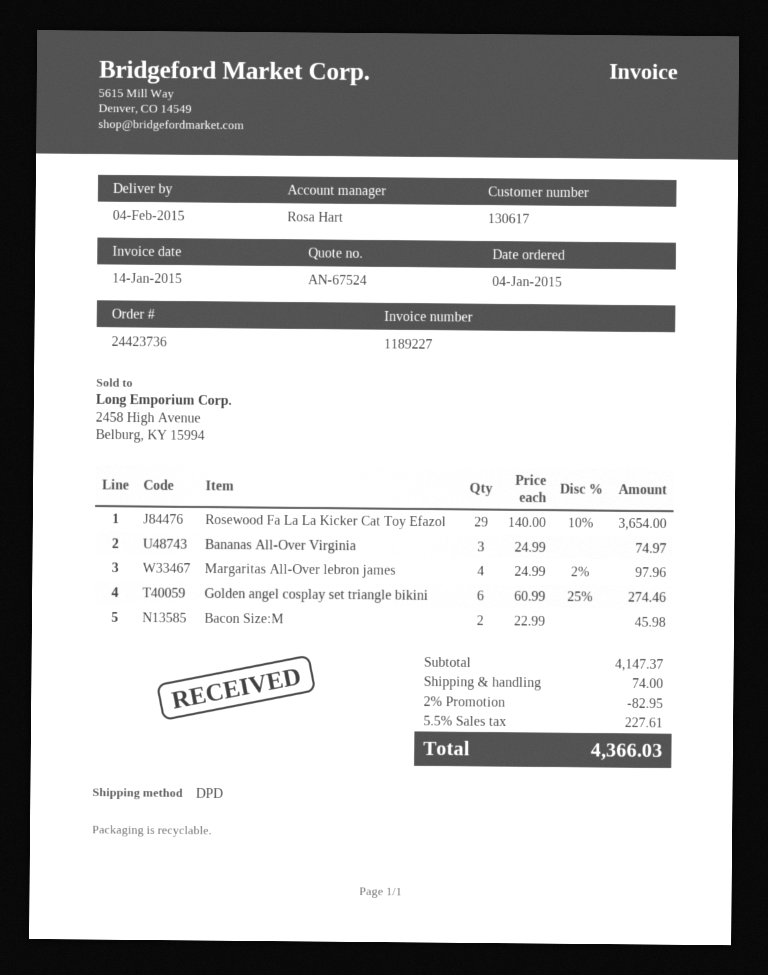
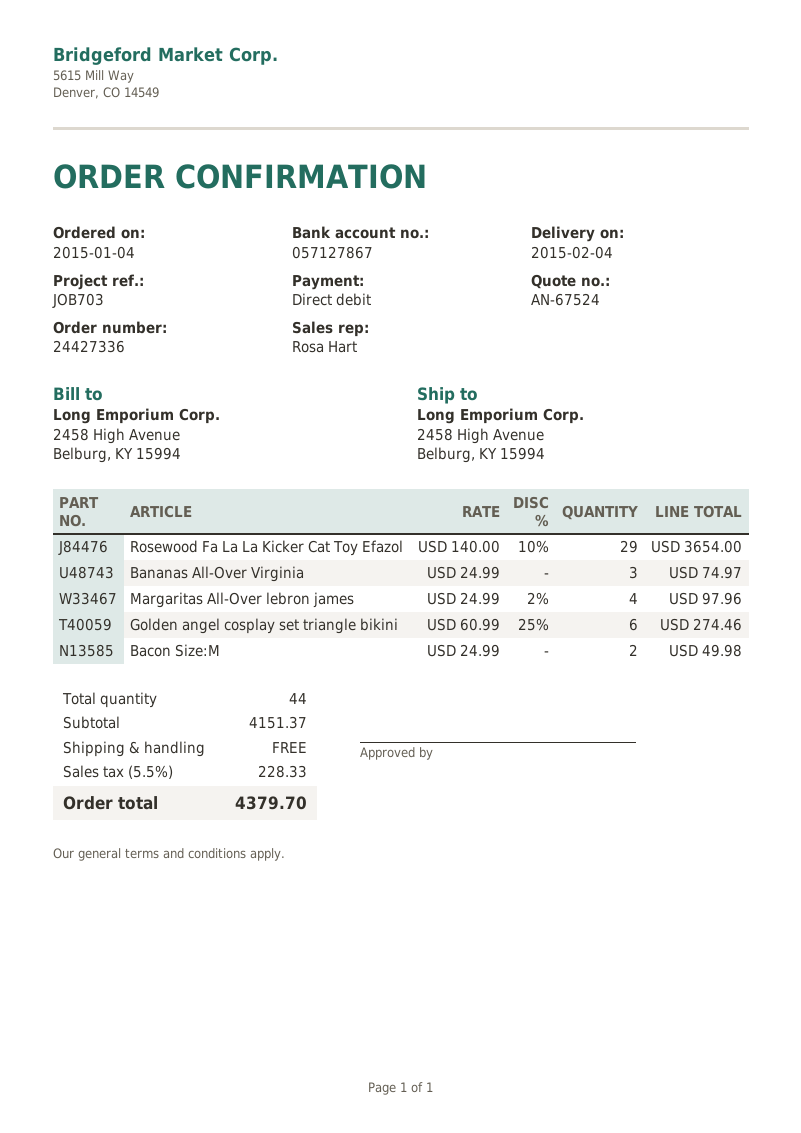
order number: 24423736 -> 24427336
Bacon Size:M: 2 x 22.99 = 45.98 -> 2 x 24.99 = 49.98
subtotal: 4147.37 -> 4151.37
discount: 2% = 82.95 -> none
shipping: 74.00 -> 0.00
tax: 5.5% = 227.61 -> 5.5% = 228.33
total: 4366.03 -> 4379.70

